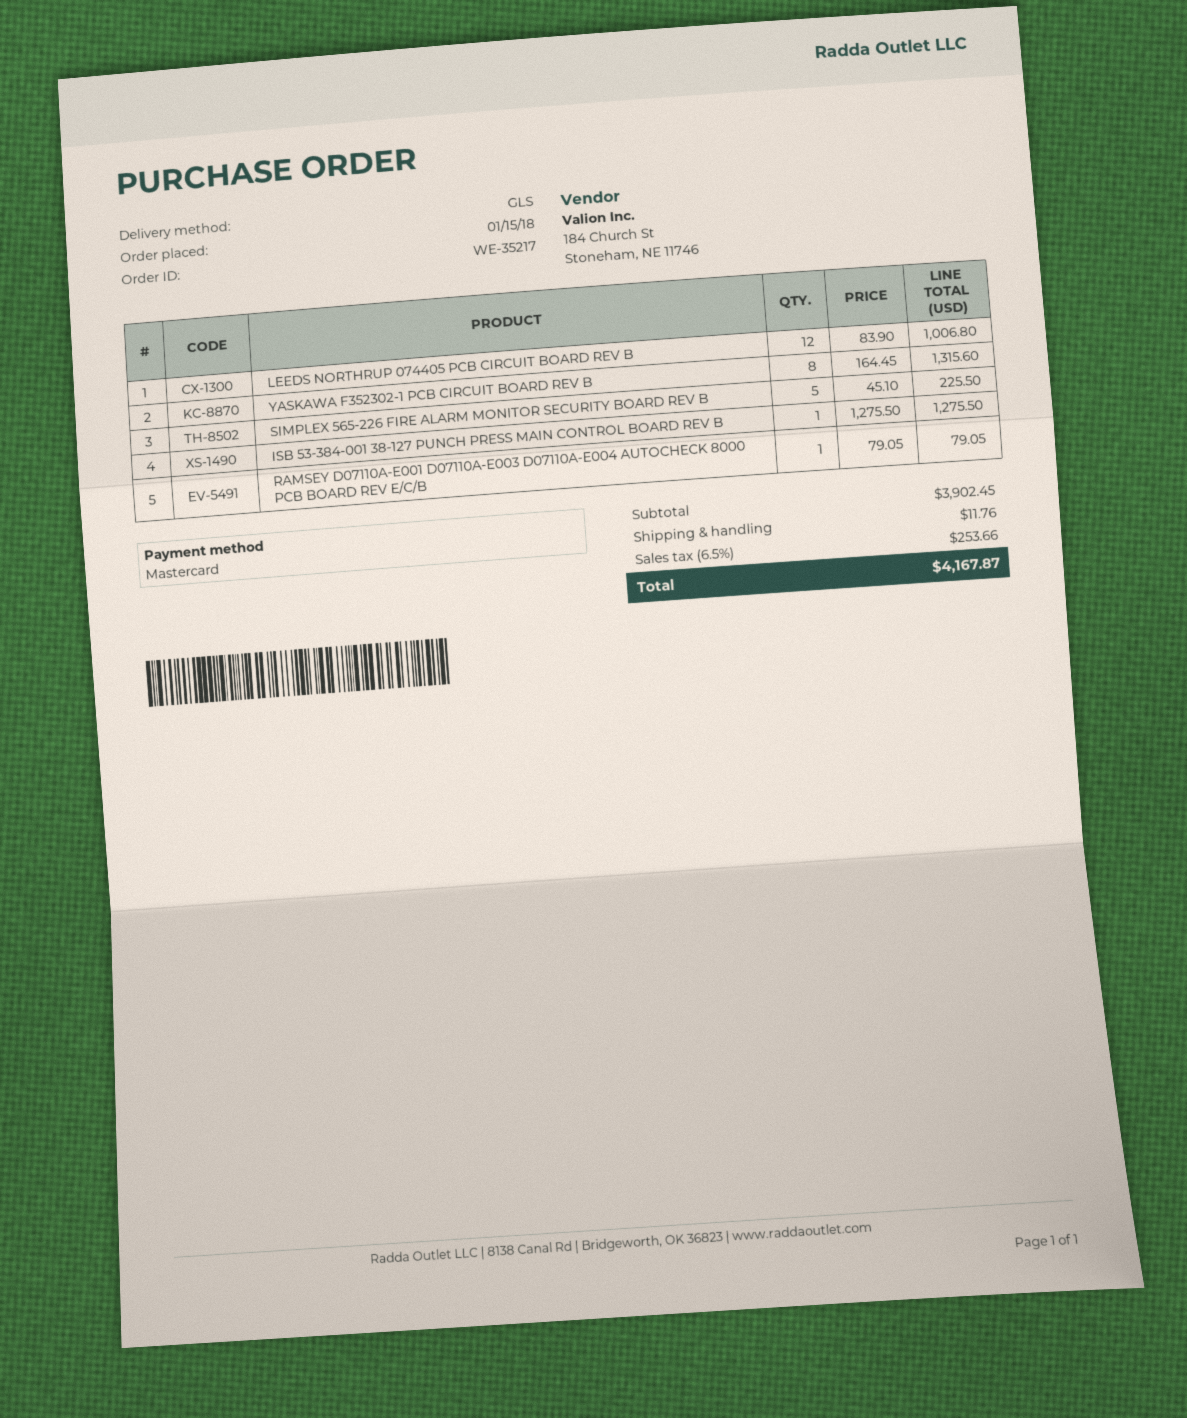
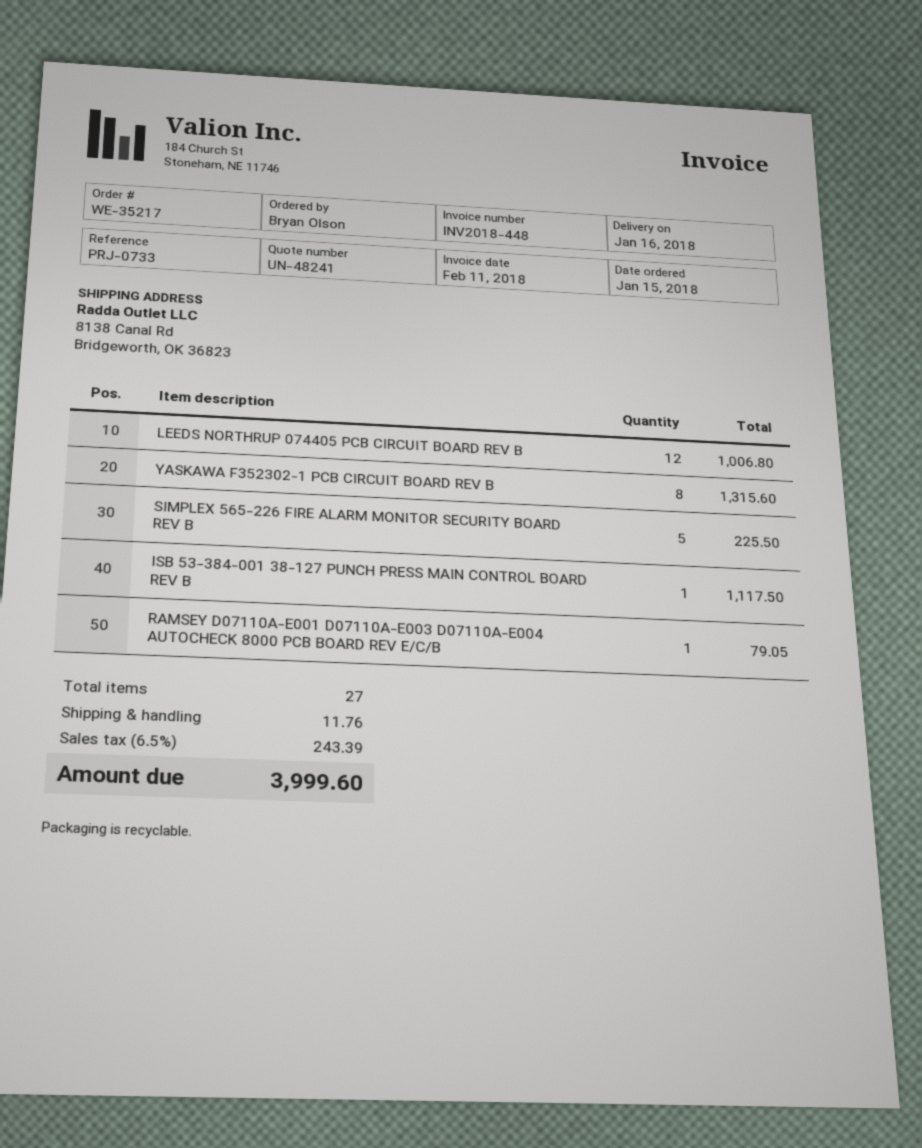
ISB 53-384-001 38-127 PUNCH PRESS MAIN CONTROL BOARD REV B: 1 for 1275.50 -> 1 for 1117.50
tax: 6.5% = 253.66 -> 6.5% = 243.39
total: 4167.87 -> 3999.60

